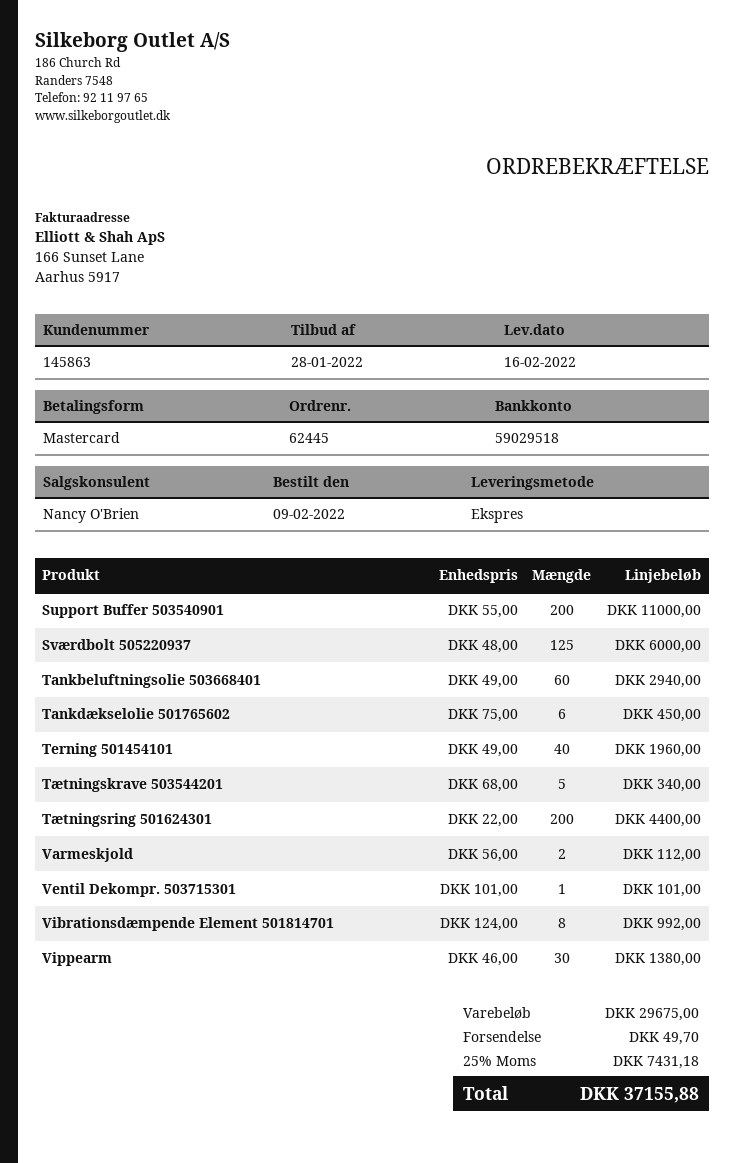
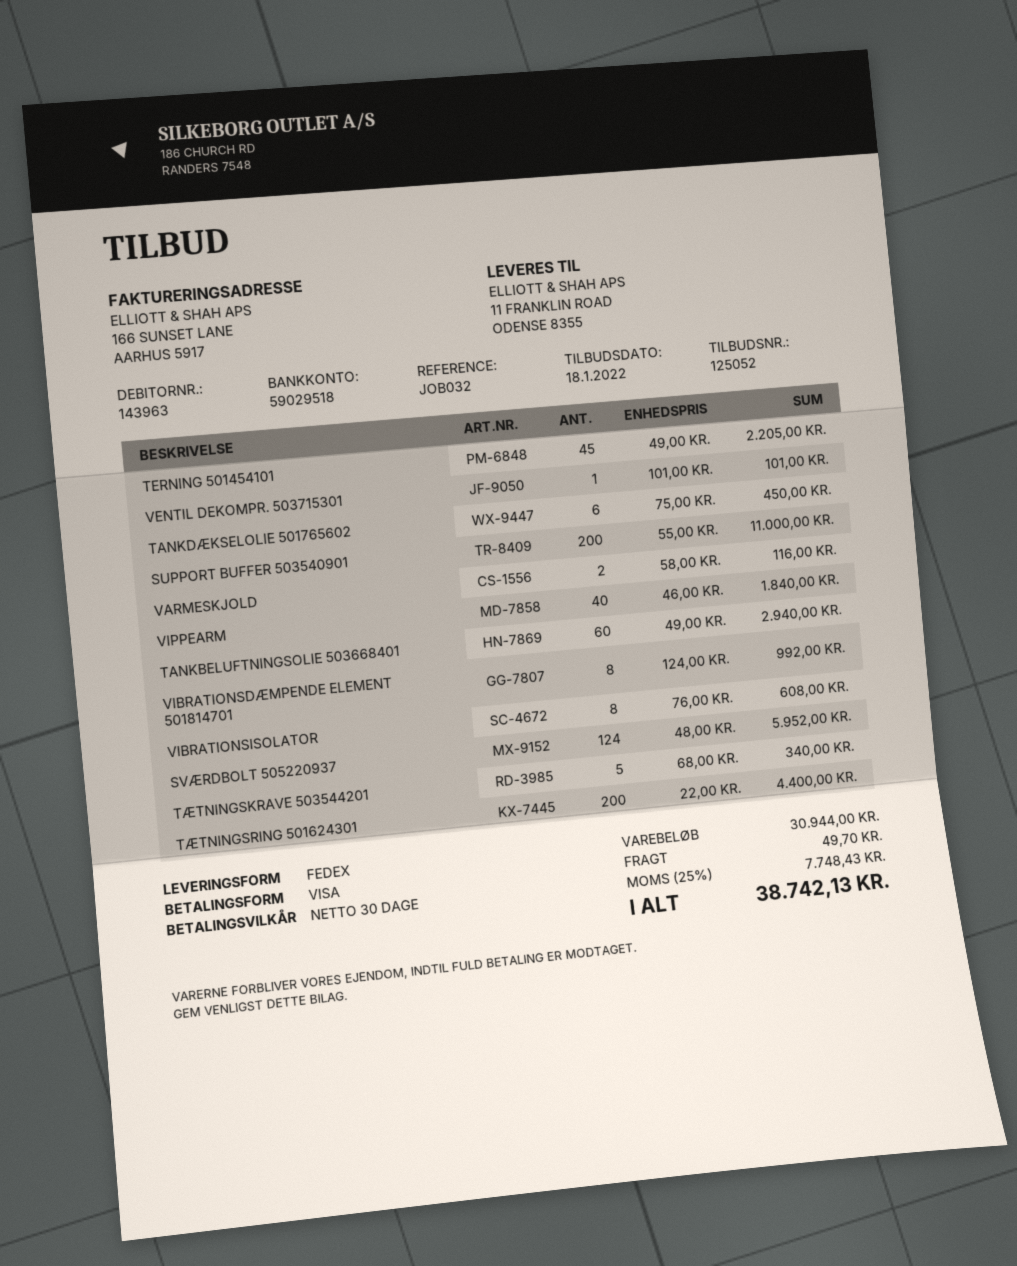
quote date: 2022-01-28 -> 2022-01-18
customer number: 145863 -> 143963
payment method: Mastercard -> Visa
shipping method: express -> FedEx
Sværdbolt 505220937: 125 x 48.00 = 6000.00 -> 124 x 48.00 = 5952.00
Terning 501454101: 40 x 49.00 = 1960.00 -> 45 x 49.00 = 2205.00
Varmeskjold: 2 x 56.00 = 112.00 -> 2 x 58.00 = 116.00
Vippearm: 30 x 46.00 = 1380.00 -> 40 x 46.00 = 1840.00
VIBRATIONSISOLATOR: none -> 8 x 76.00 = 608.00
subtotal: 29675.00 -> 30944.00
tax: 25% = 7431.18 -> 25% = 7748.43
total: 37155.88 -> 38742.13

